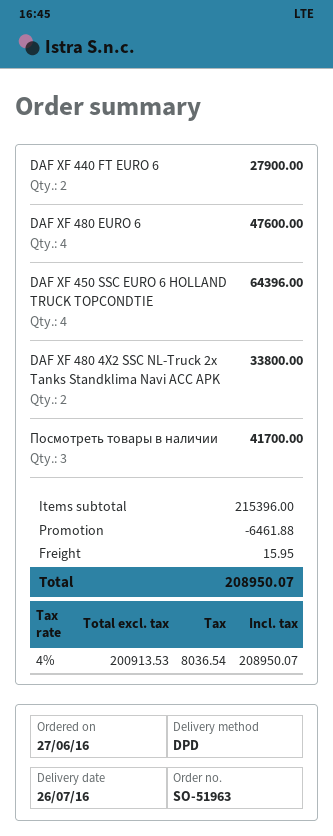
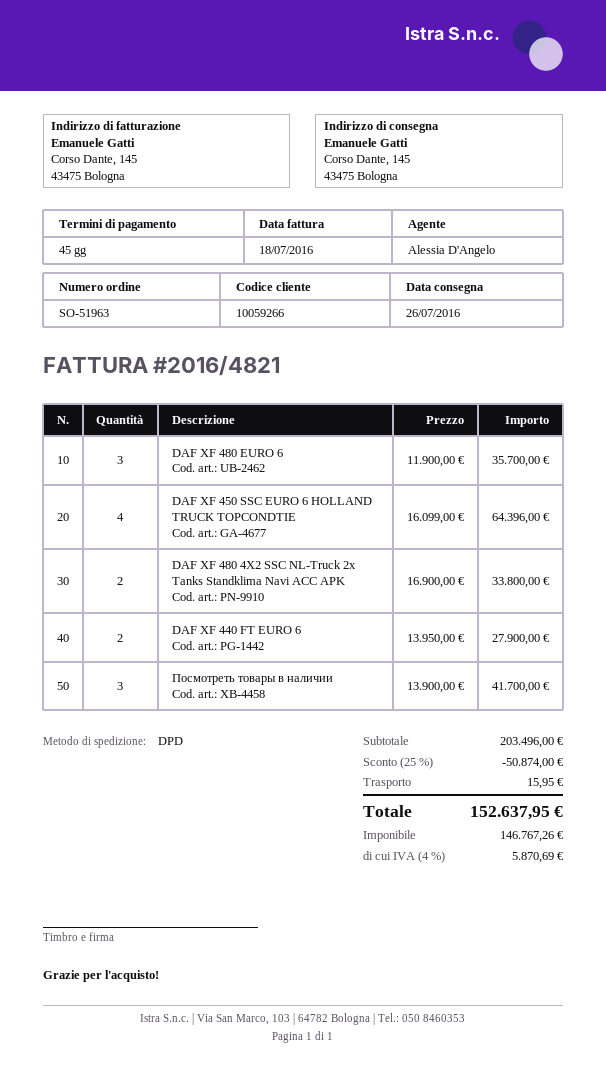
DAF XF 480 EURO 6: 4 for 47600.00 -> 3 for 35700.00
subtotal: 215396.00 -> 203496.00
discount: 6461.88 -> 50874.00
net: 200913.53 -> 146767.26
tax: 4% = 8036.54 -> 4% = 5870.69
total: 208950.07 -> 152637.95

